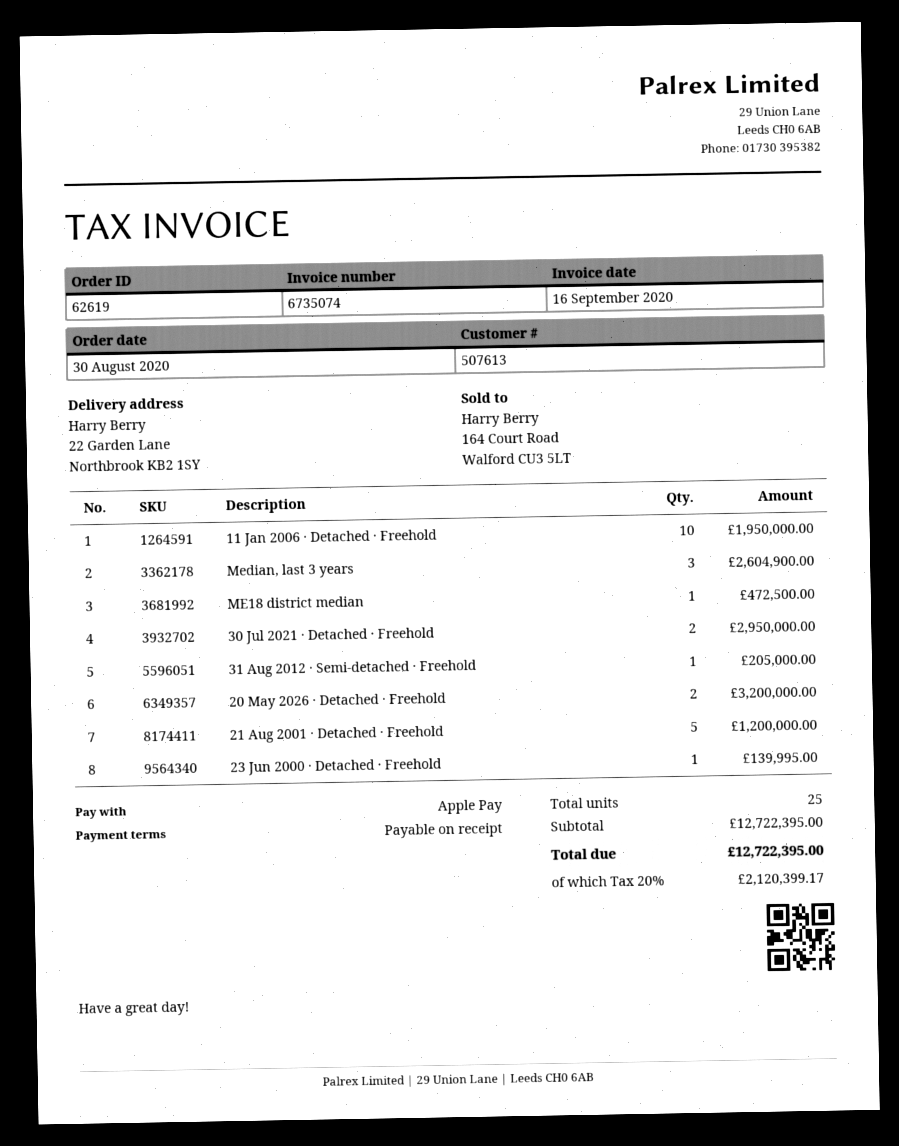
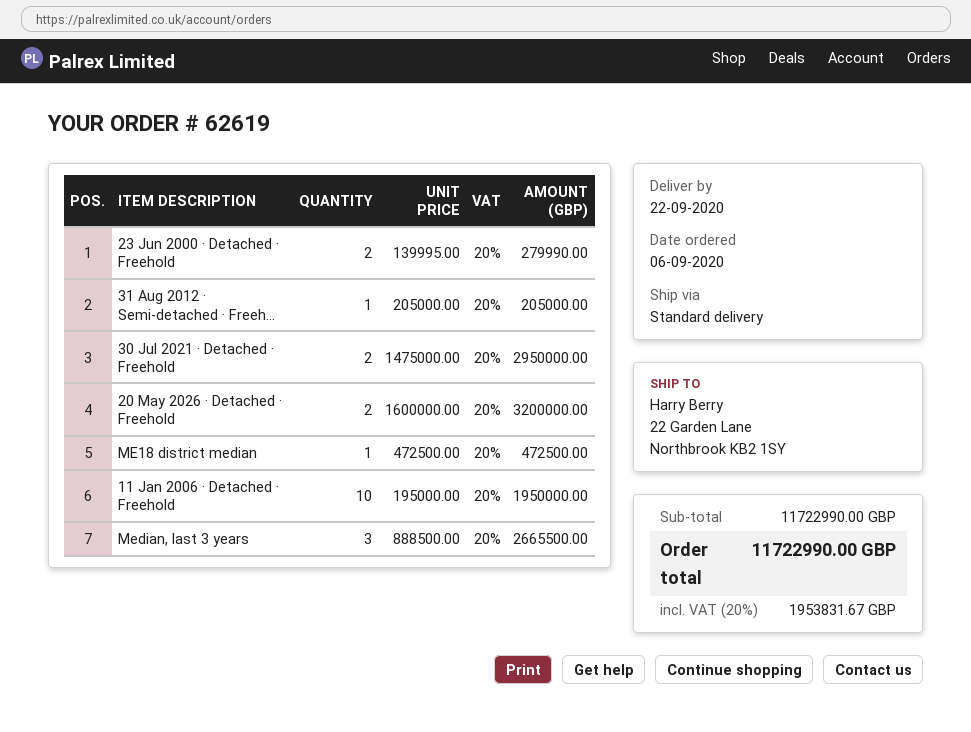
order date: 2020-08-30 -> 2020-09-06
Median, last 3 years: 3 for 2604900.00 -> 3 for 2665500.00
21 Aug 2001 · Detached · Freehold: 5 for 1200000.00 -> none
23 Jun 2000 · Detached · Freehold: 1 for 139995.00 -> 2 for 279990.00
subtotal: 12722395.00 -> 11722990.00
tax: 20% = 2120399.17 -> 20% = 1953831.67
total: 12722395.00 -> 11722990.00

